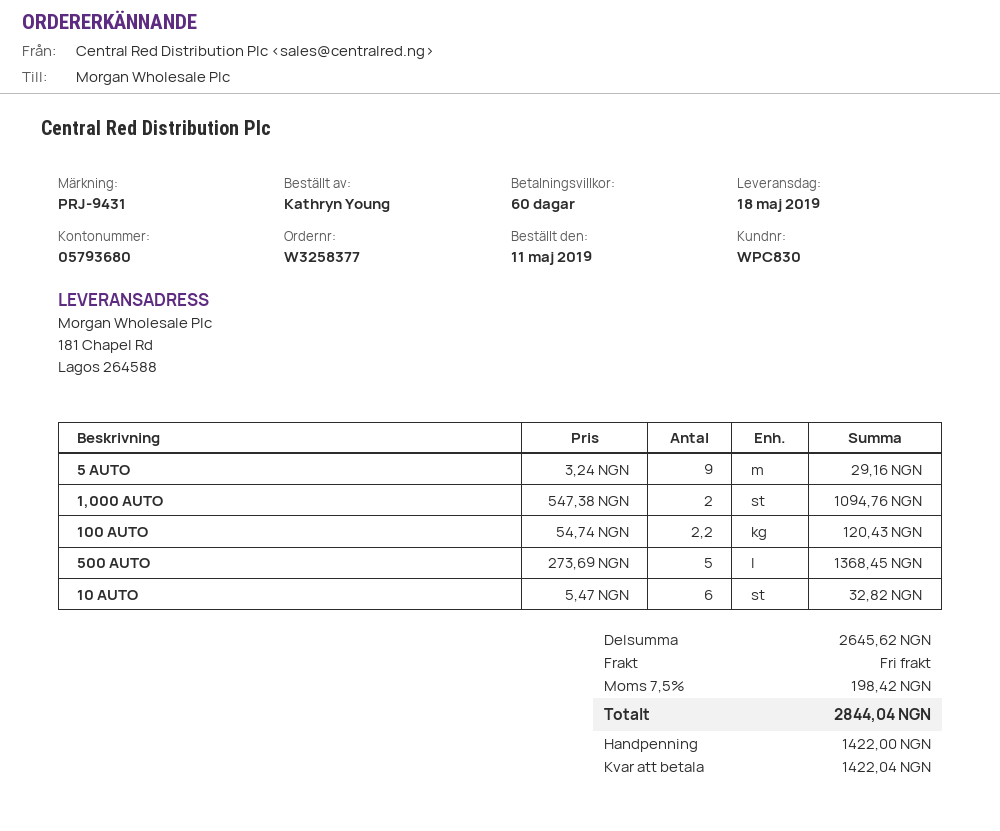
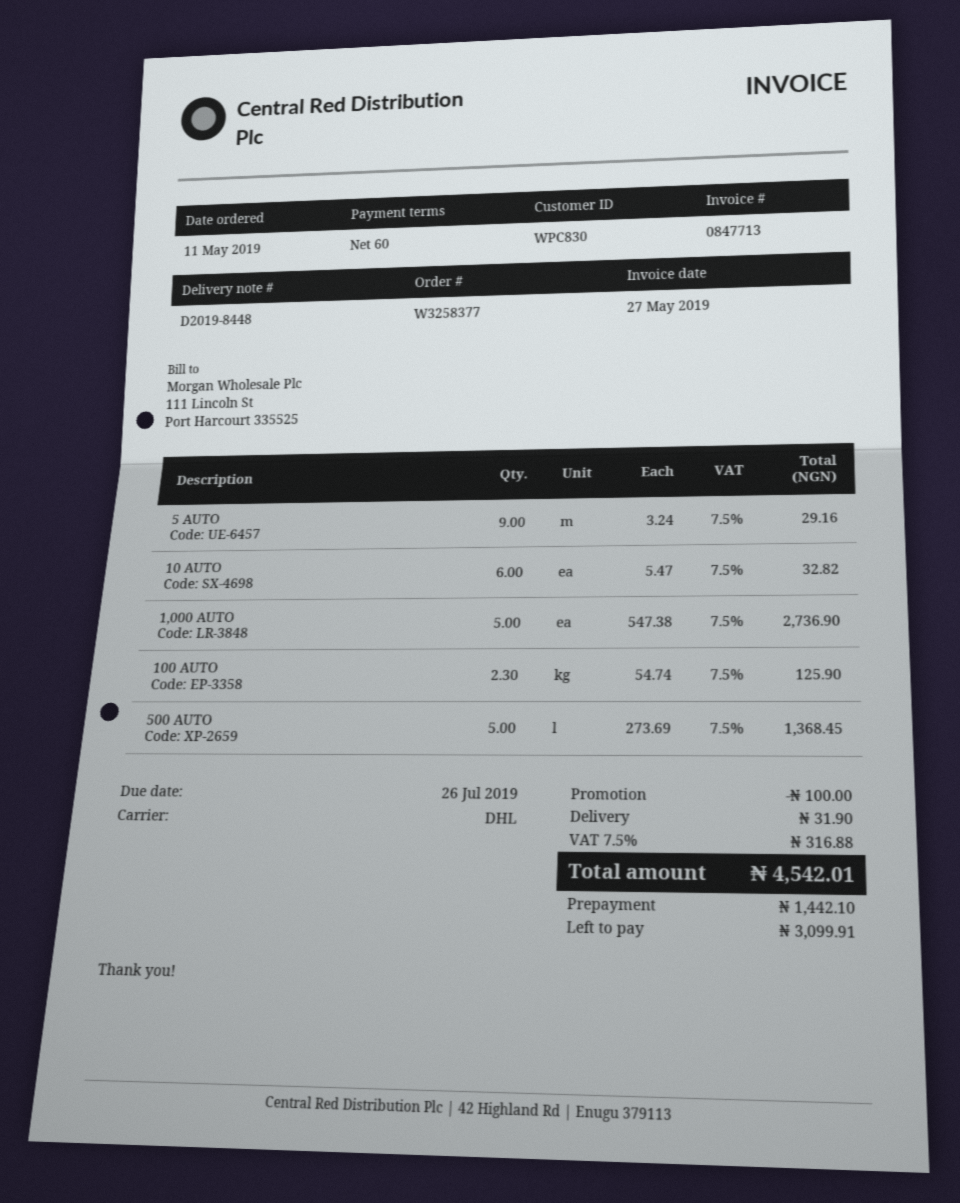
1,000 AUTO: 2 x 547.38 = 1094.76 -> 5 x 547.38 = 2736.90
100 AUTO: 2.2 x 54.74 = 120.43 -> 2.3 x 54.74 = 125.90
discount: none -> 100.00
shipping: 0.00 -> 31.90
tax: 7.5% = 198.42 -> 7.5% = 316.88
total: 2844.04 -> 4542.01
deposit: 1422.00 -> 1442.10
balance: 1422.04 -> 3099.91

